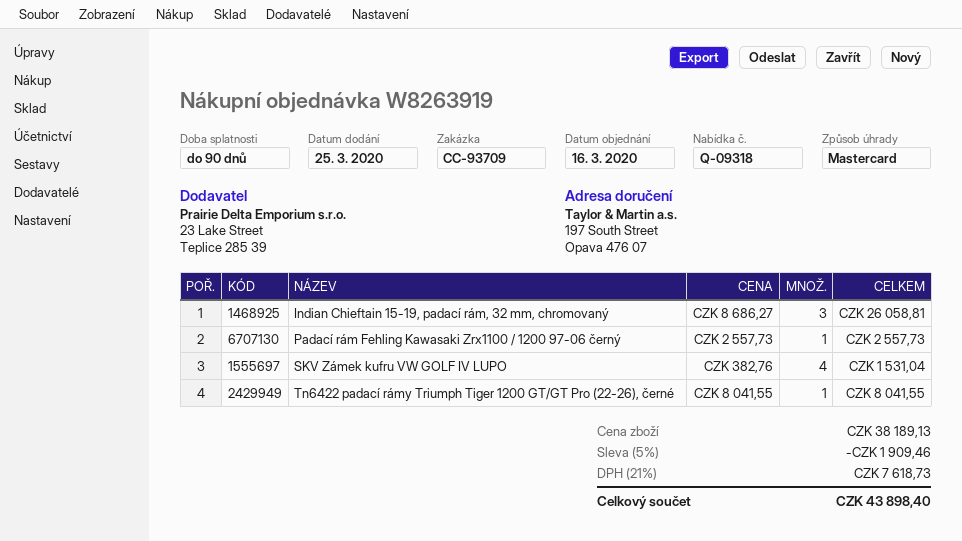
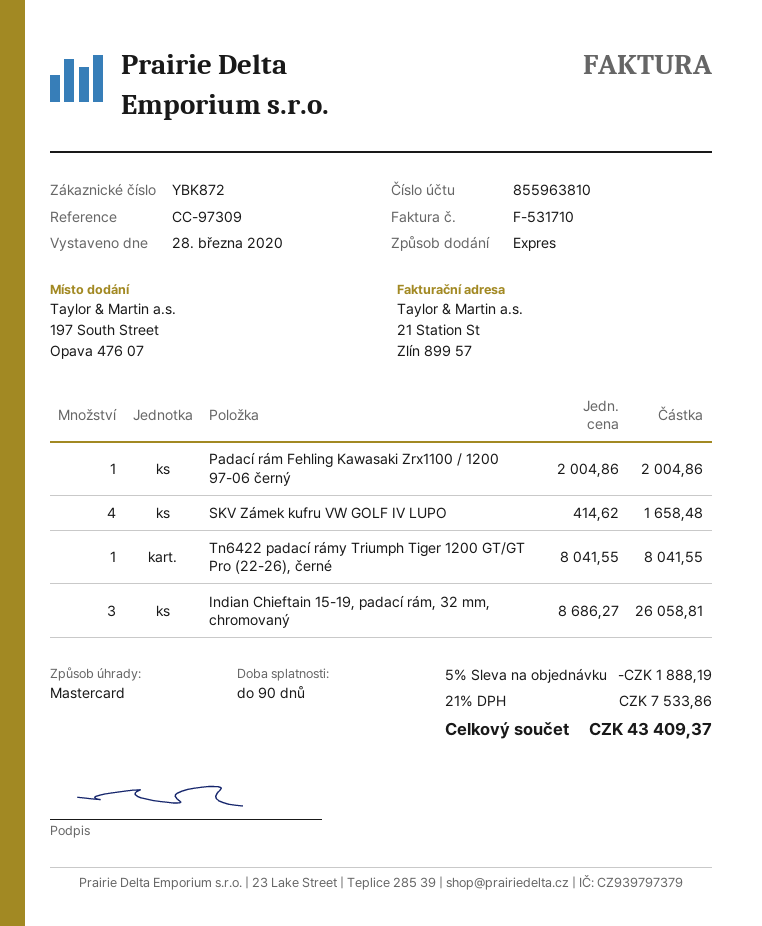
reference: CC-93709 -> CC-97309
Padací rám Fehling Kawasaki Zrx1100 / 1200 97-06 černý: 1 x 2557.73 = 2557.73 -> 1 x 2004.86 = 2004.86
SKV Zámek kufru VW GOLF IV LUPO: 4 x 382.76 = 1531.04 -> 4 x 414.62 = 1658.48
discount: 5% = 1909.46 -> 5% = 1888.19
tax: 21% = 7618.73 -> 21% = 7533.86
total: 43898.40 -> 43409.37

